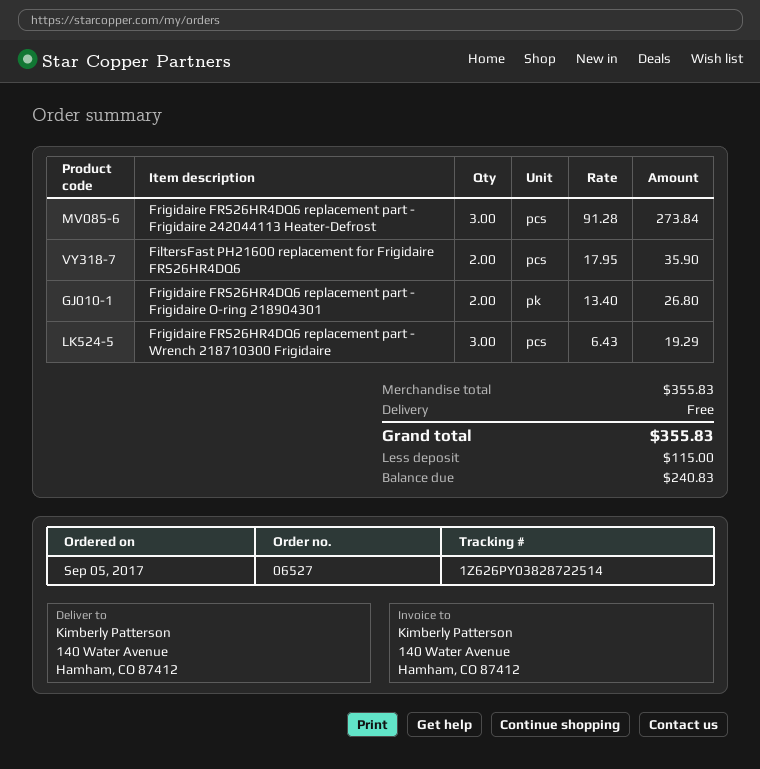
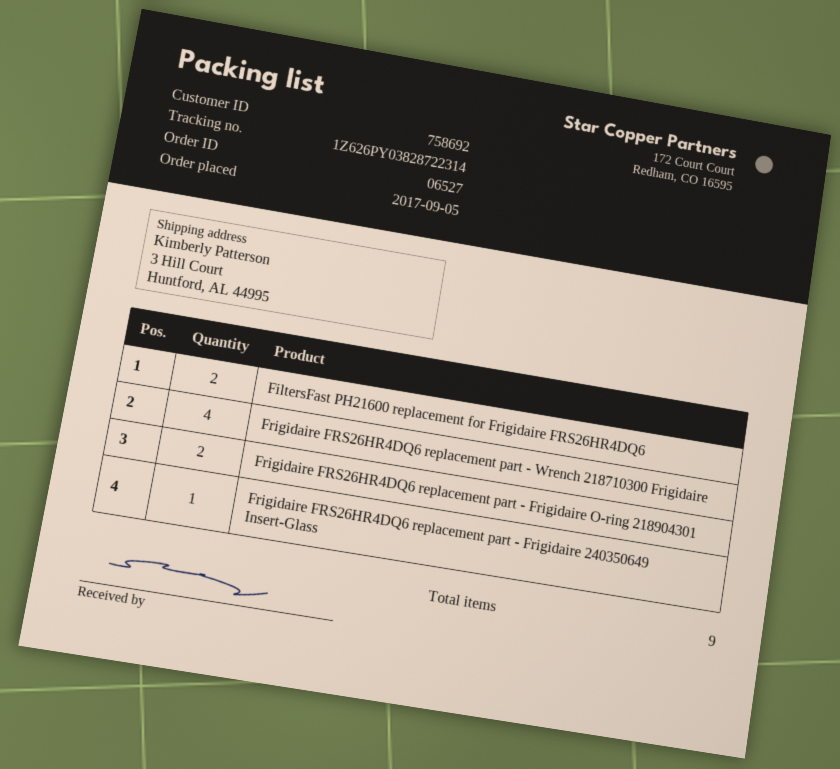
tracking number: 1Z626PY03828722514 -> 1Z626PY03828722314
ship to: 140 Water Avenue, Hamham, CO 87412 -> 3 Hill Court, Huntford, AL 44995
Frigidaire FRS26HR4DQ6 replacement part - Frigidaire 242044113 Heater-Defrost: 3 -> none
Frigidaire FRS26HR4DQ6 replacement part - Wrench 218710300 Frigidaire: 3 -> 4
Frigidaire FRS26HR4DQ6 replacement part - Frigidaire 240350649 Insert-Glass: none -> 1

